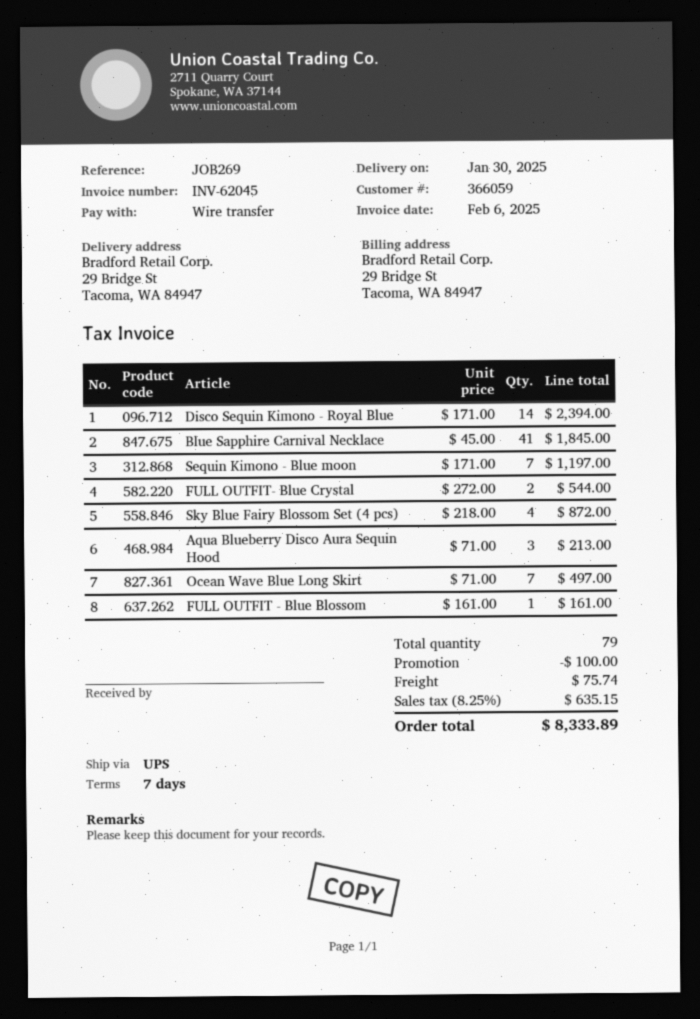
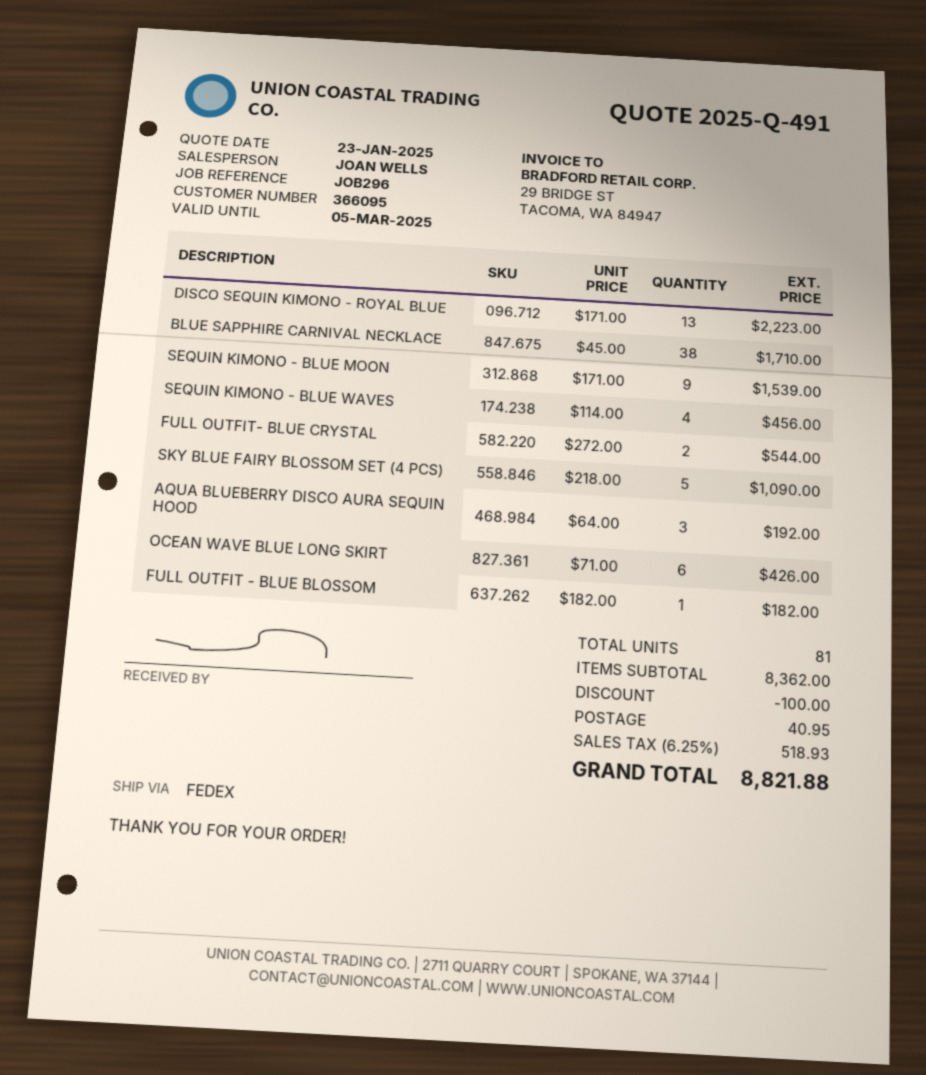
customer number: 366059 -> 366095
reference: JOB269 -> JOB296
shipping method: UPS -> FedEx
Disco Sequin Kimono - Royal Blue: 14 x 171.00 = 2394.00 -> 13 x 171.00 = 2223.00
Blue Sapphire Carnival Necklace: 41 x 45.00 = 1845.00 -> 38 x 45.00 = 1710.00
Sequin Kimono - Blue moon: 7 x 171.00 = 1197.00 -> 9 x 171.00 = 1539.00
Sky Blue Fairy Blossom Set (4 pcs): 4 x 218.00 = 872.00 -> 5 x 218.00 = 1090.00
Aqua Blueberry Disco Aura Sequin Hood: 3 x 71.00 = 213.00 -> 3 x 64.00 = 192.00
Ocean Wave Blue Long Skirt: 7 x 71.00 = 497.00 -> 6 x 71.00 = 426.00
FULL OUTFIT - Blue Blossom: 1 x 161.00 = 161.00 -> 1 x 182.00 = 182.00
SEQUIN KIMONO - BLUE WAVES: none -> 4 x 114.00 = 456.00
total quantity: 79 -> 81
shipping: 75.74 -> 40.95
tax: 8.25% = 635.15 -> 6.25% = 518.93
total: 8333.89 -> 8821.88

